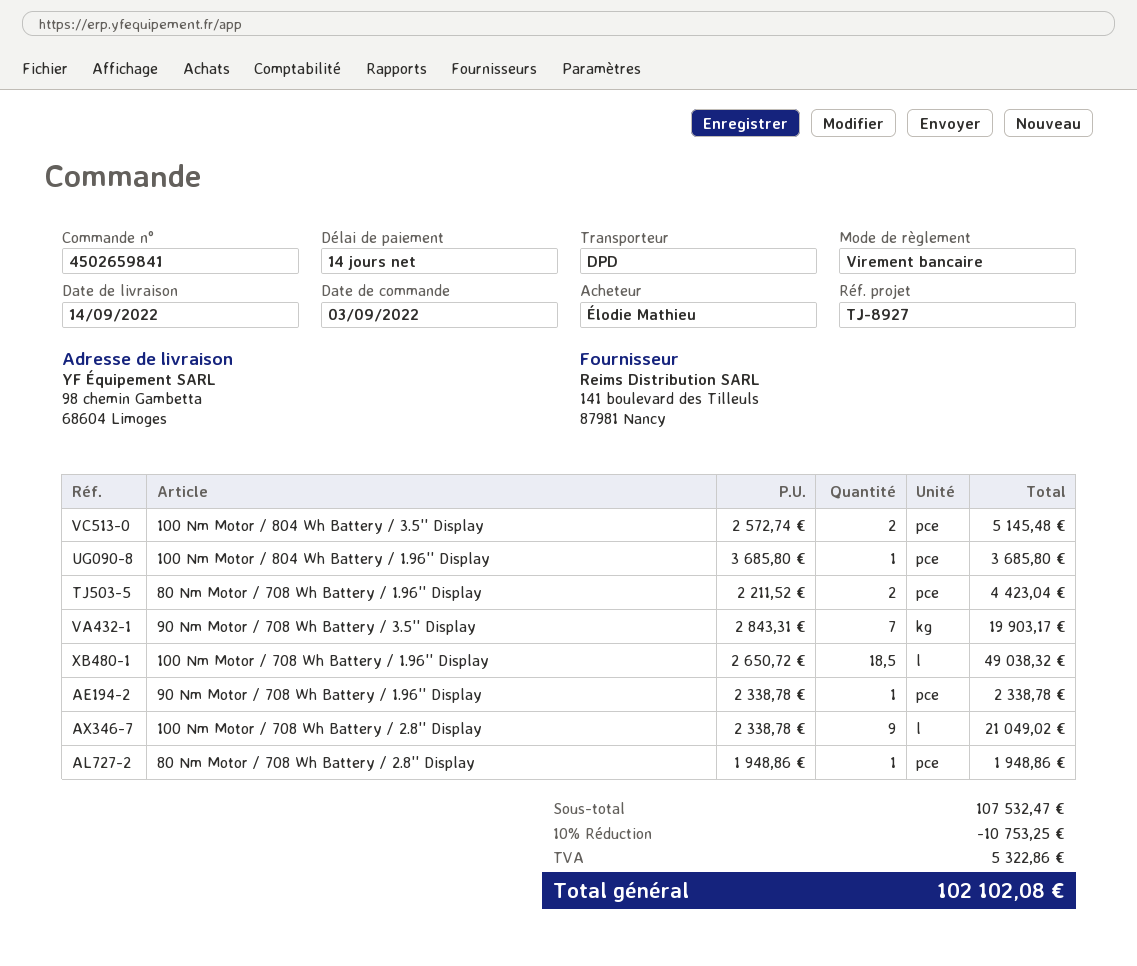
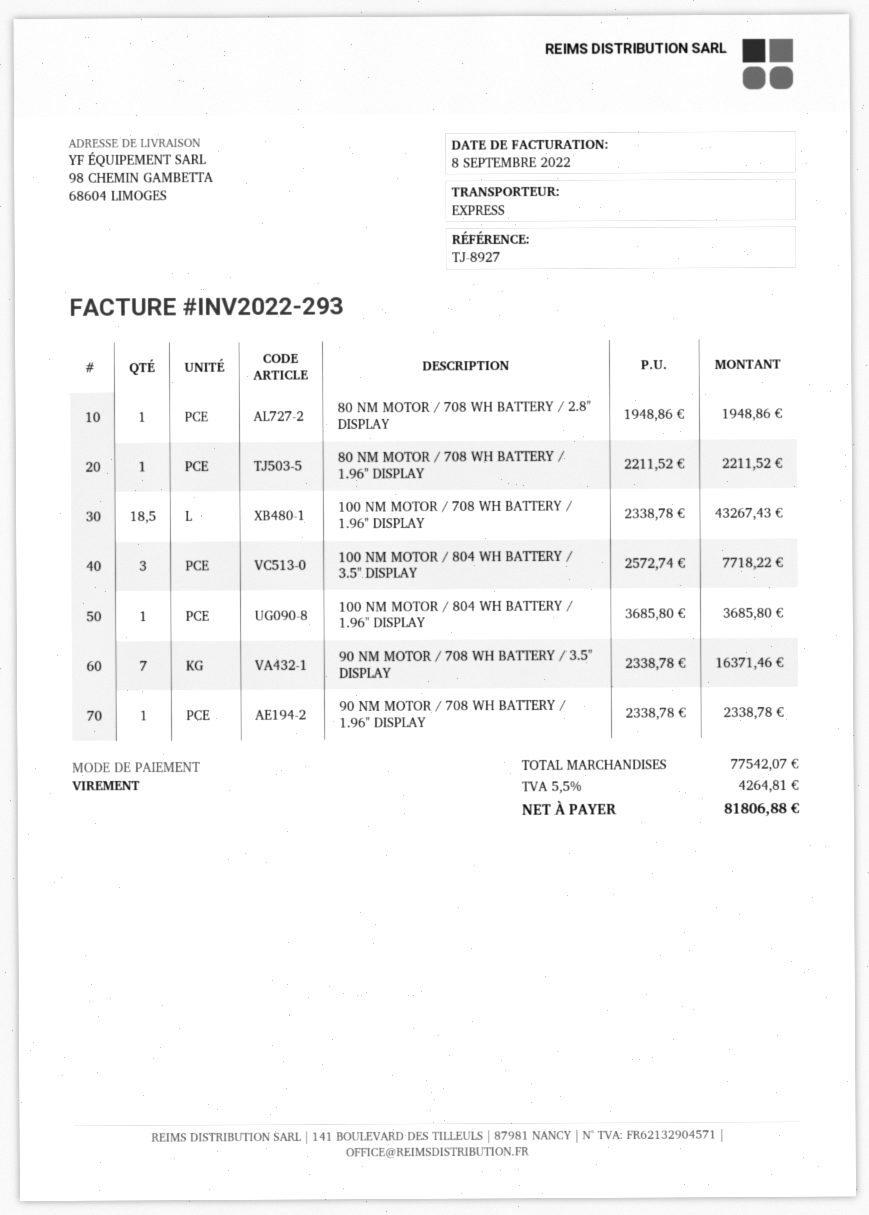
shipping method: DPD -> express
100 Nm Motor / 804 Wh Battery / 3.5'' Display: 2 x 2572.74 = 5145.48 -> 3 x 2572.74 = 7718.22
80 Nm Motor / 708 Wh Battery / 1.96'' Display: 2 x 2211.52 = 4423.04 -> 1 x 2211.52 = 2211.52
90 Nm Motor / 708 Wh Battery / 3.5'' Display: 7 x 2843.31 = 19903.17 -> 7 x 2338.78 = 16371.46
100 Nm Motor / 708 Wh Battery / 1.96'' Display: 18.5 x 2650.72 = 49038.32 -> 18.5 x 2338.78 = 43267.43
100 Nm Motor / 708 Wh Battery / 2.8'' Display: 9 x 2338.78 = 21049.02 -> none
subtotal: 107532.47 -> 77542.07
discount: 10% = 10753.25 -> none
tax: 5322.86 -> 4264.81
total: 102102.08 -> 81806.88

